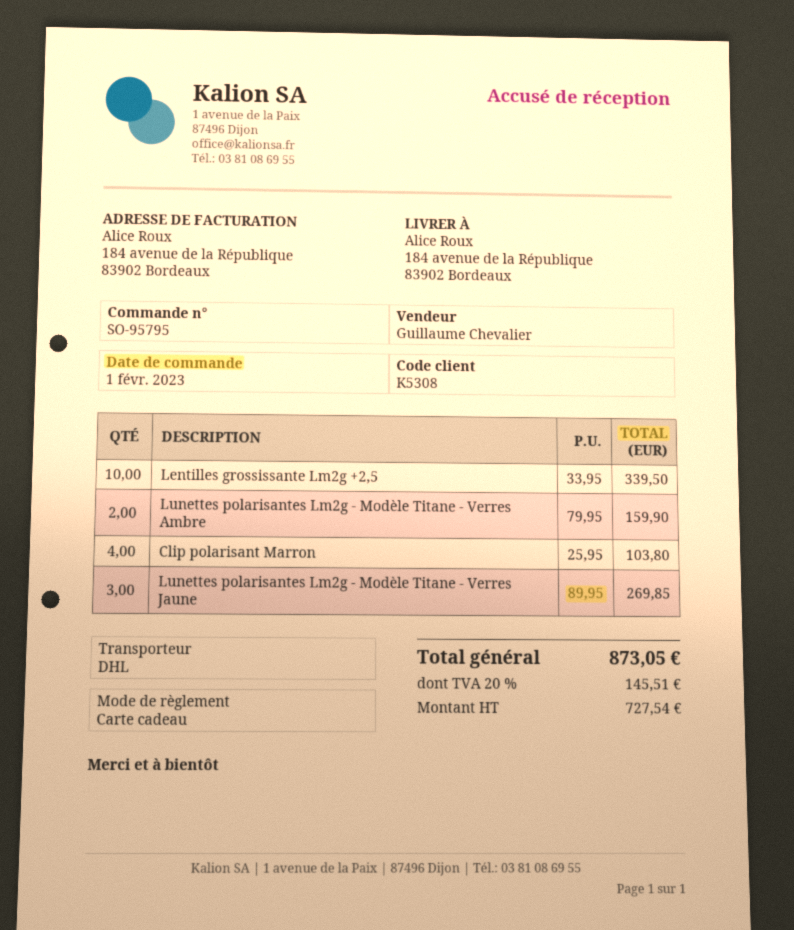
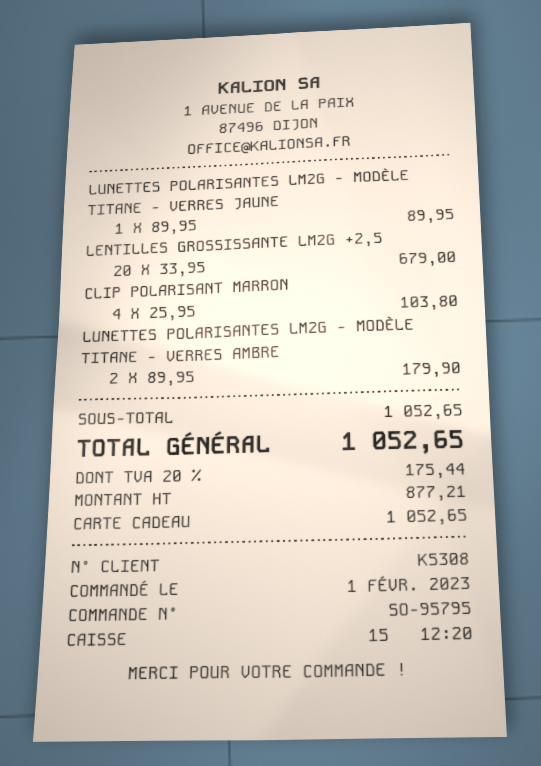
Lentilles grossissante Lm2g +2,5: 10 x 33.95 = 339.50 -> 20 x 33.95 = 679.00
Lunettes polarisantes Lm2g - Modèle Titane - Verres Ambre: 2 x 79.95 = 159.90 -> 2 x 89.95 = 179.90
Lunettes polarisantes Lm2g - Modèle Titane - Verres Jaune: 3 x 89.95 = 269.85 -> 1 x 89.95 = 89.95
net: 727.54 -> 877.21
tax: 20% = 145.51 -> 20% = 175.44
total: 873.05 -> 1052.65

